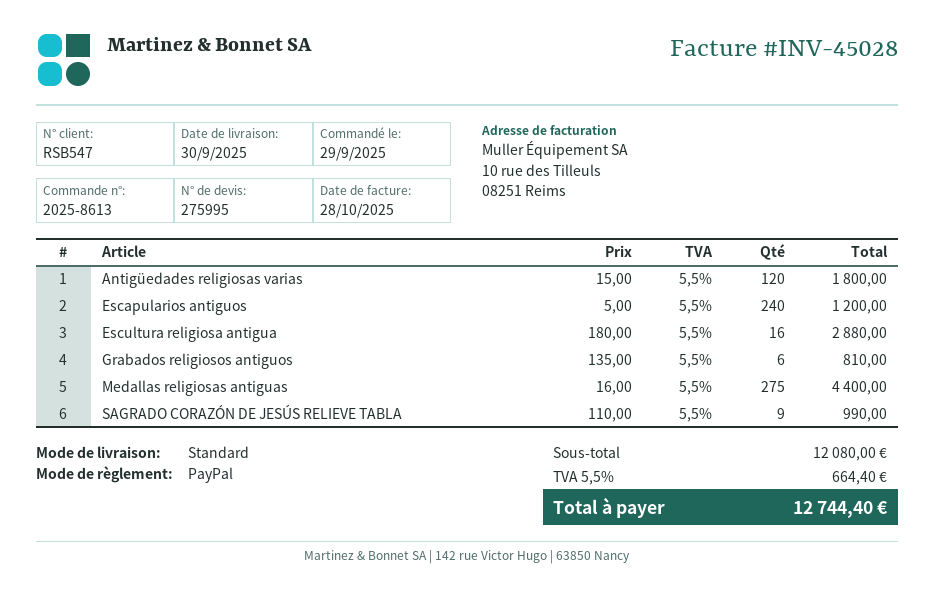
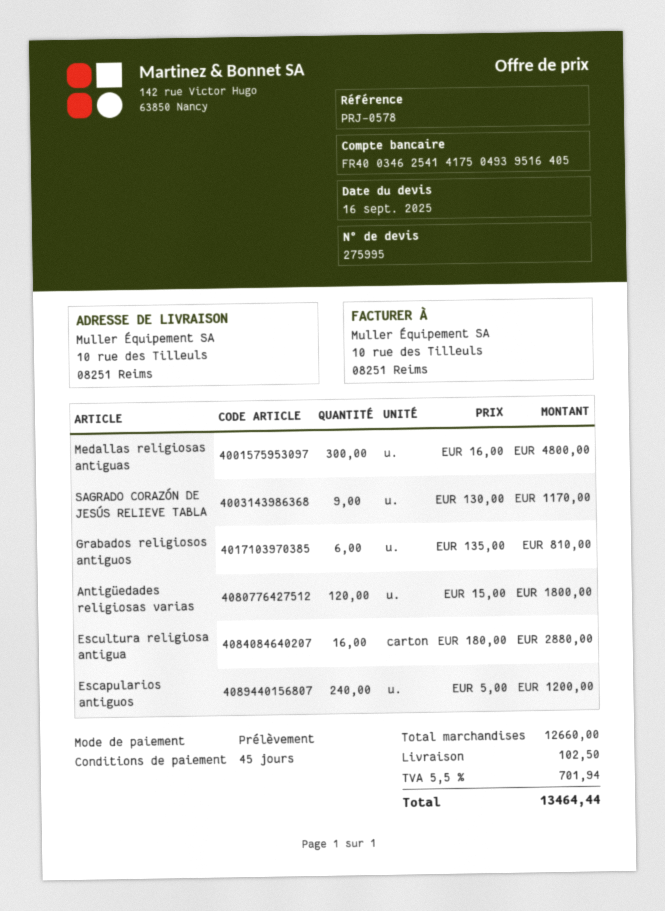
payment method: PayPal -> direct debit
Medallas religiosas antiguas: 275 x 16.00 = 4400.00 -> 300 x 16.00 = 4800.00
SAGRADO CORAZÓN DE JESÚS RELIEVE TABLA: 9 x 110.00 = 990.00 -> 9 x 130.00 = 1170.00
subtotal: 12080.00 -> 12660.00
shipping: none -> 102.50
tax: 5.5% = 664.40 -> 5.5% = 701.94
total: 12744.40 -> 13464.44

